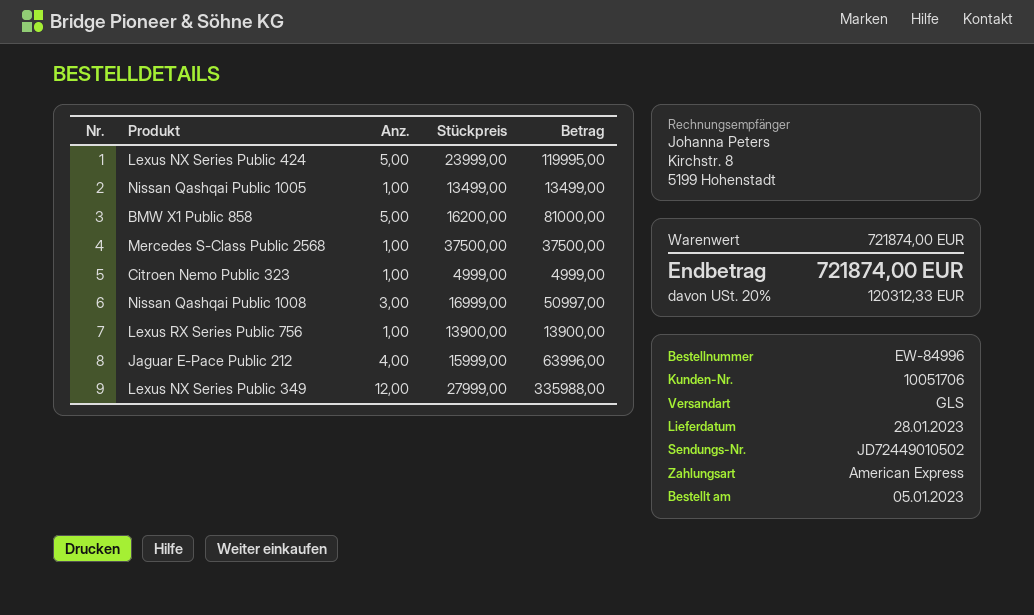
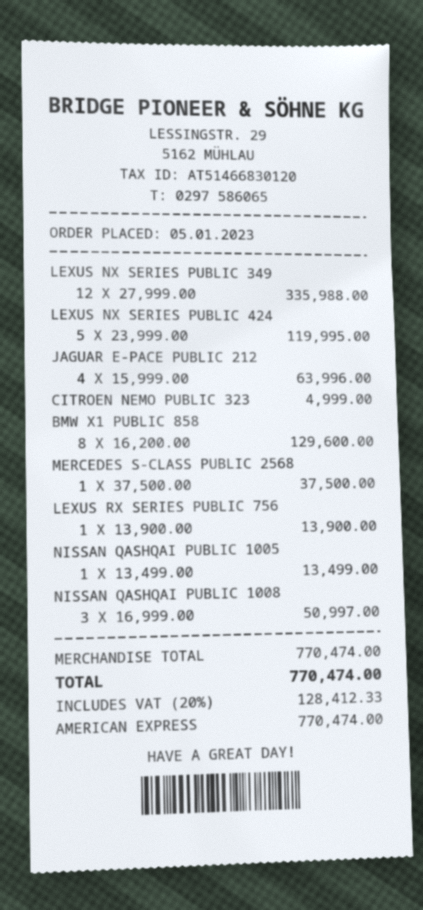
BMW X1 Public 858: 5 x 16200.00 = 81000.00 -> 8 x 16200.00 = 129600.00
subtotal: 721874.00 -> 770474.00
tax: 20% = 120312.33 -> 20% = 128412.33
total: 721874.00 -> 770474.00

